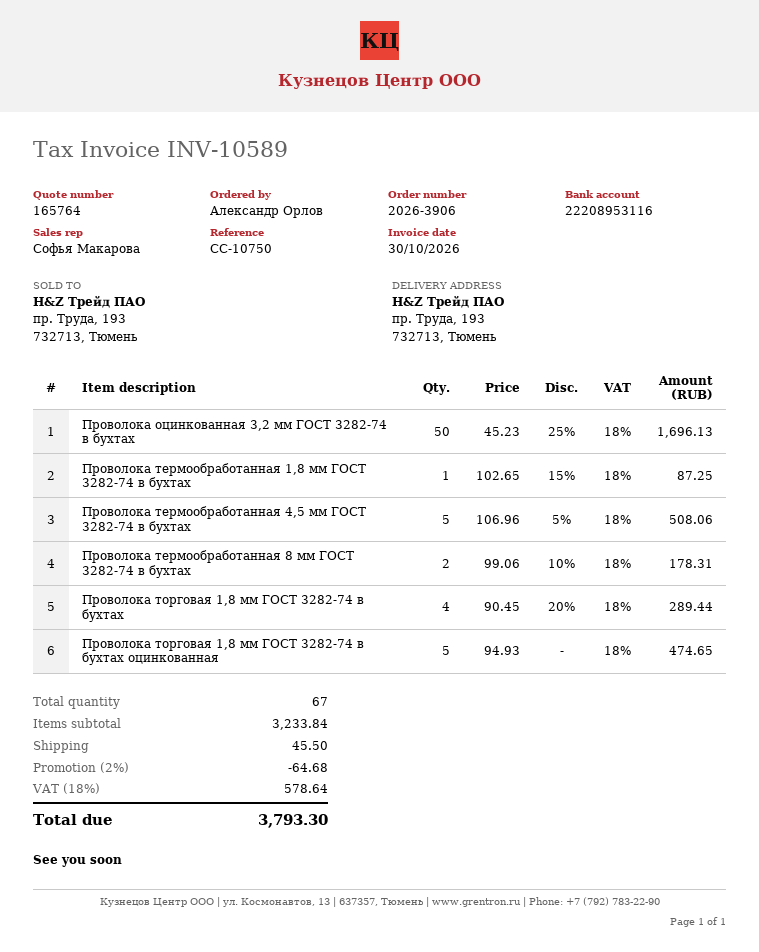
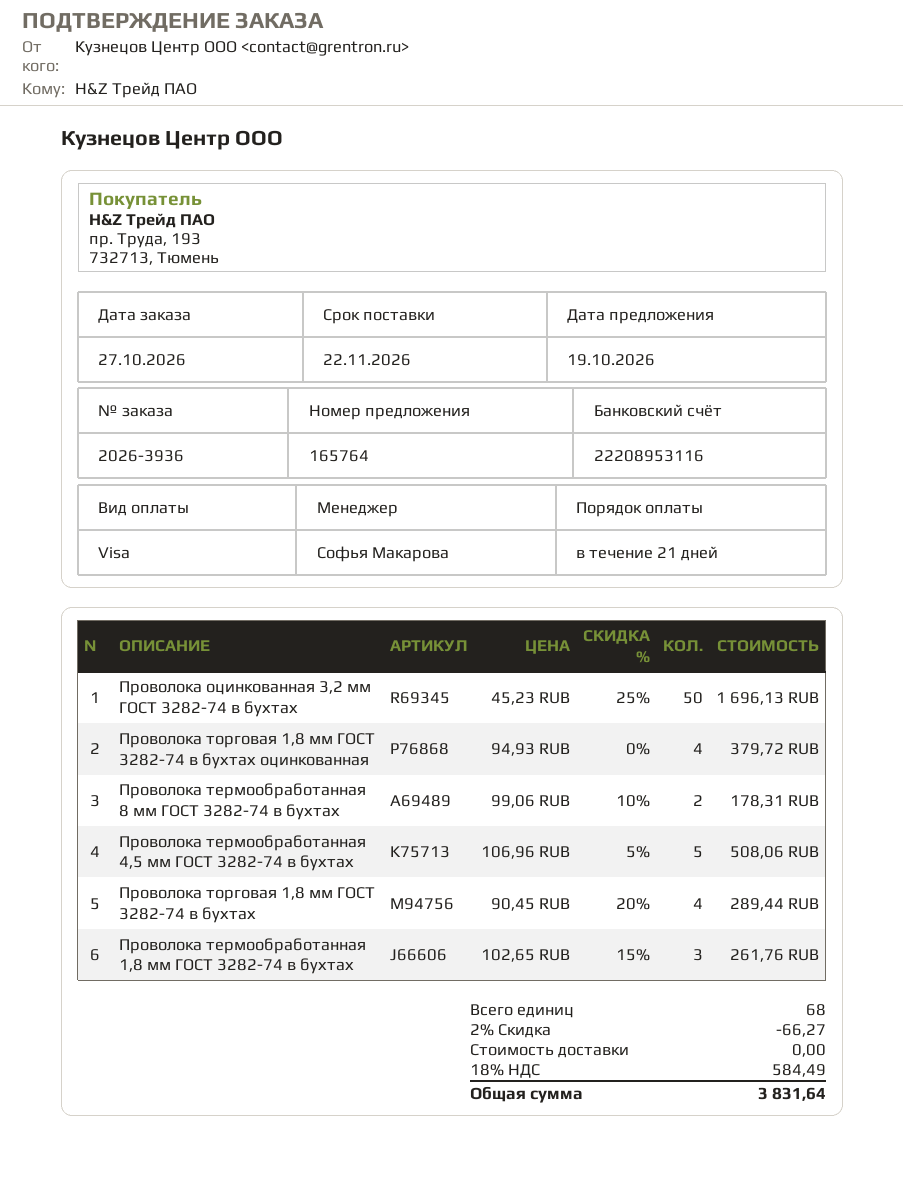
order number: 2026-3906 -> 2026-3936
Проволока термообработанная 1,8 мм ГОСТ 3282-74 в бухтах: 1 x 102.65 - 15% = 87.25 -> 3 x 102.65 - 15% = 261.76
Проволока торговая 1,8 мм ГОСТ 3282-74 в бухтах оцинкованная: 5 x 94.93 = 474.65 -> 4 x 94.93 = 379.72
total quantity: 67 -> 68
discount: 2% = 64.68 -> 2% = 66.27
shipping: 45.50 -> 0.00
tax: 18% = 578.64 -> 18% = 584.49
total: 3793.30 -> 3831.64

